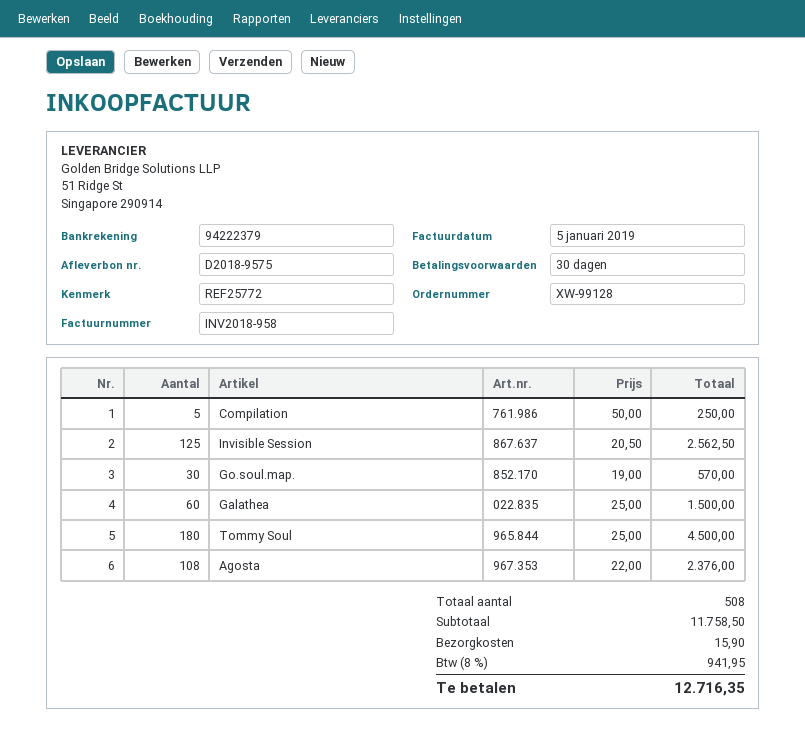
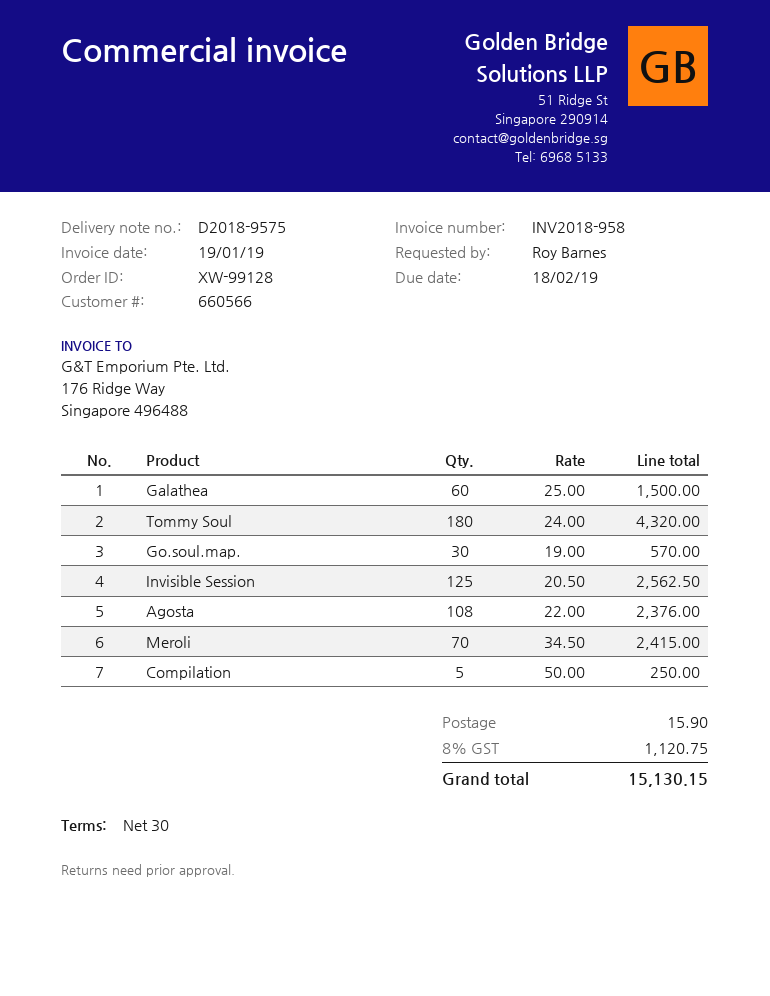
invoice date: 2019-01-05 -> 2019-01-19
Tommy Soul: 180 x 25.00 = 4500.00 -> 180 x 24.00 = 4320.00
Meroli: none -> 70 x 34.50 = 2415.00
tax: 8% = 941.95 -> 8% = 1120.75
total: 12716.35 -> 15130.15

